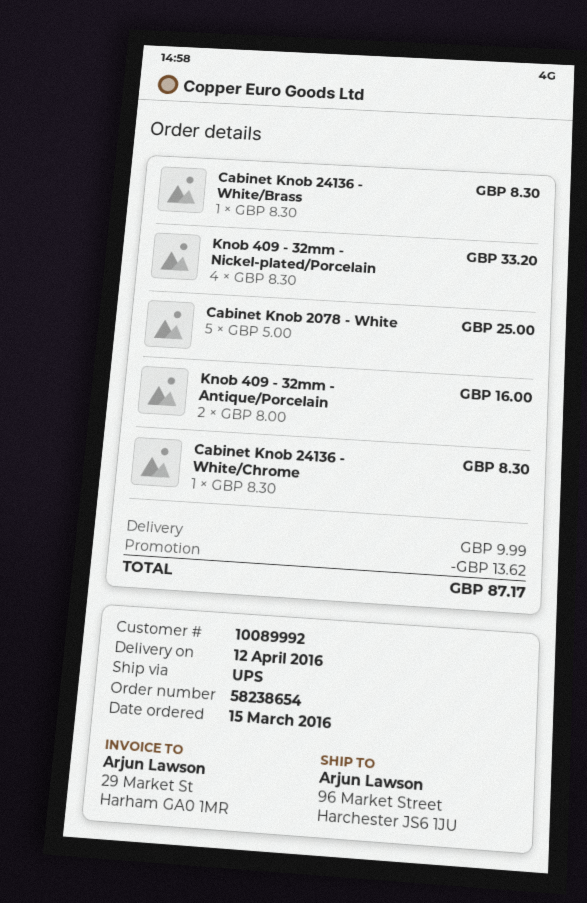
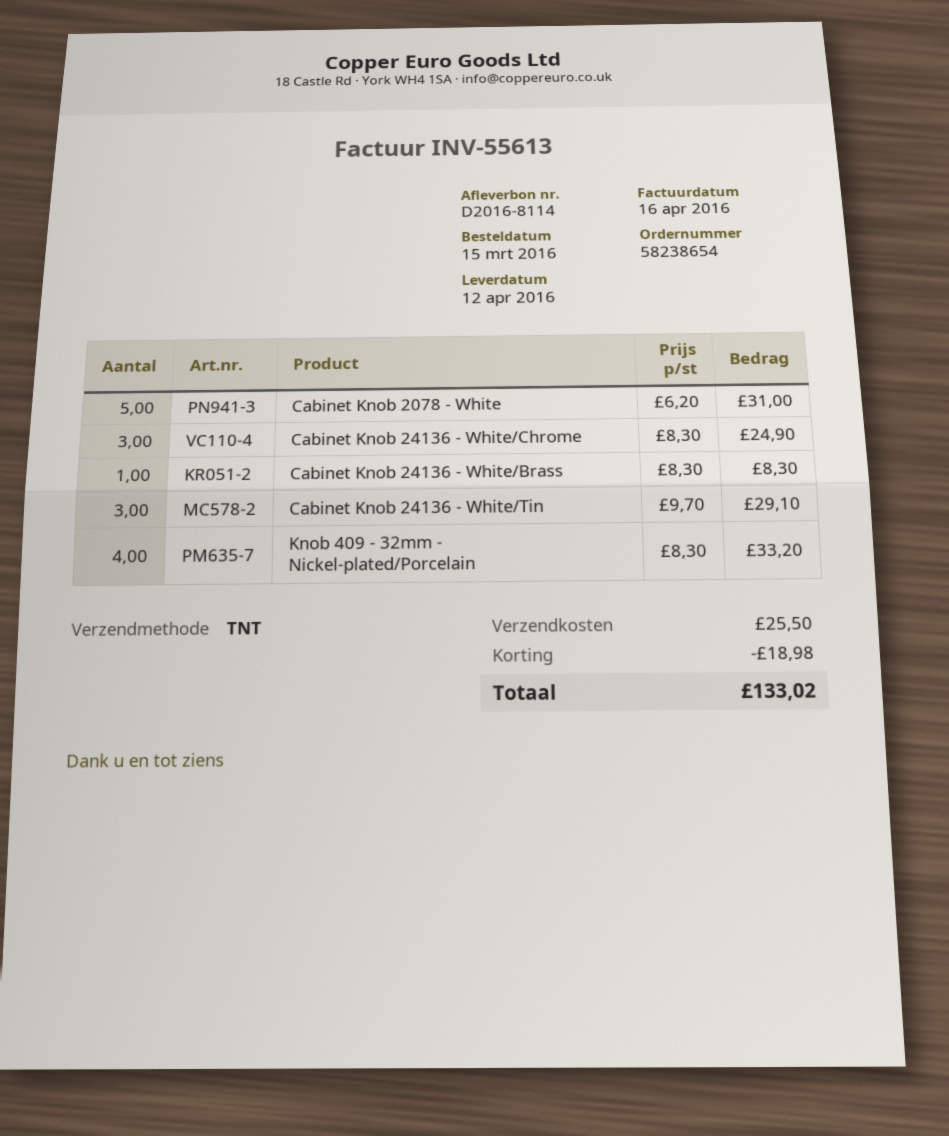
shipping method: UPS -> TNT
Cabinet Knob 2078 - White: 5 x 5.00 = 25.00 -> 5 x 6.20 = 31.00
Knob 409 - 32mm - Antique/Porcelain: 2 x 8.00 = 16.00 -> none
Cabinet Knob 24136 - White/Chrome: 1 x 8.30 = 8.30 -> 3 x 8.30 = 24.90
Cabinet Knob 24136 - White/Tin: none -> 3 x 9.70 = 29.10
discount: 13.62 -> 18.98
shipping: 9.99 -> 25.50
total: 87.17 -> 133.02

